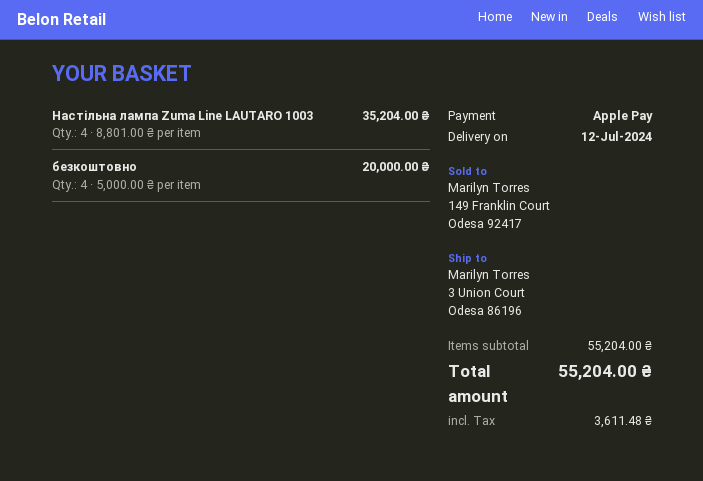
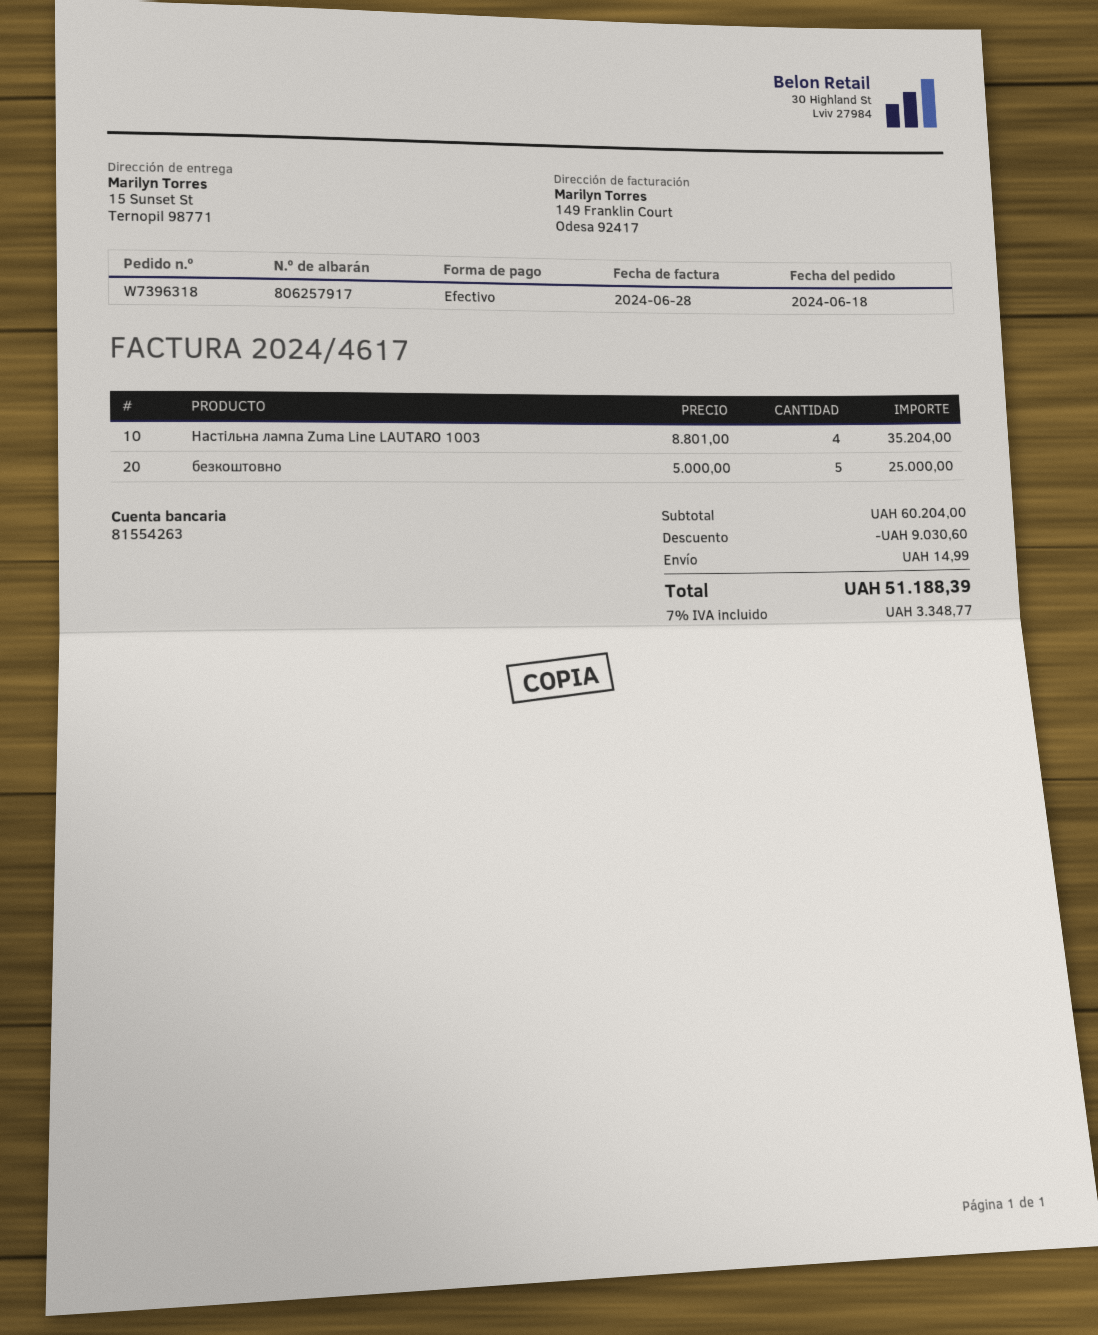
payment method: Apple Pay -> cash
ship to: 3 Union Court, Odesa 86196 -> 15 Sunset St, Ternopil 98771
безкоштовно: 4 x 5000.00 = 20000.00 -> 5 x 5000.00 = 25000.00
subtotal: 55204.00 -> 60204.00
discount: none -> 9030.60
shipping: none -> 14.99
tax: 3611.48 -> 3348.77
total: 55204.00 -> 51188.39

